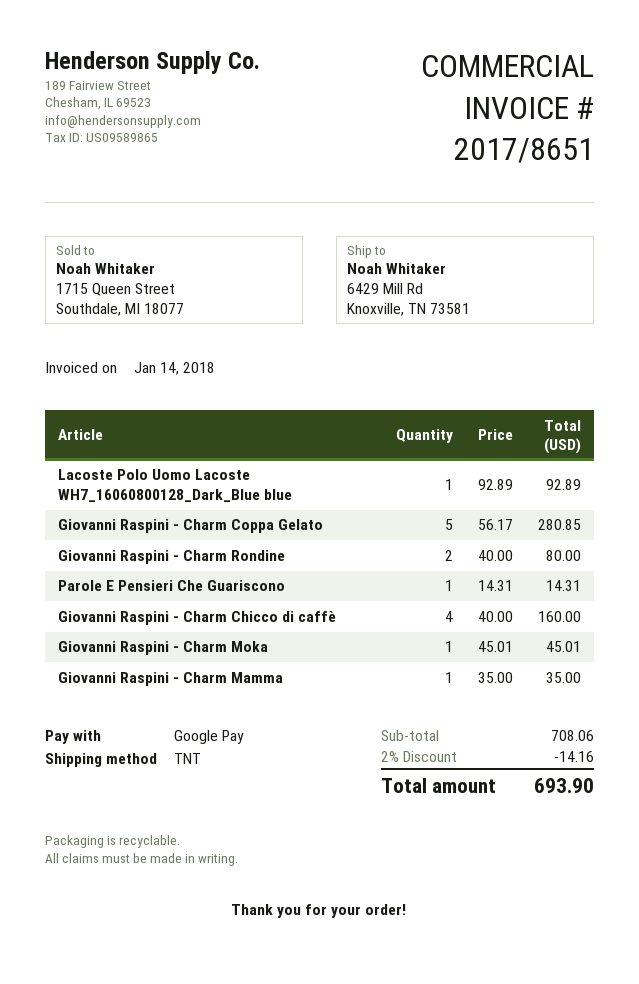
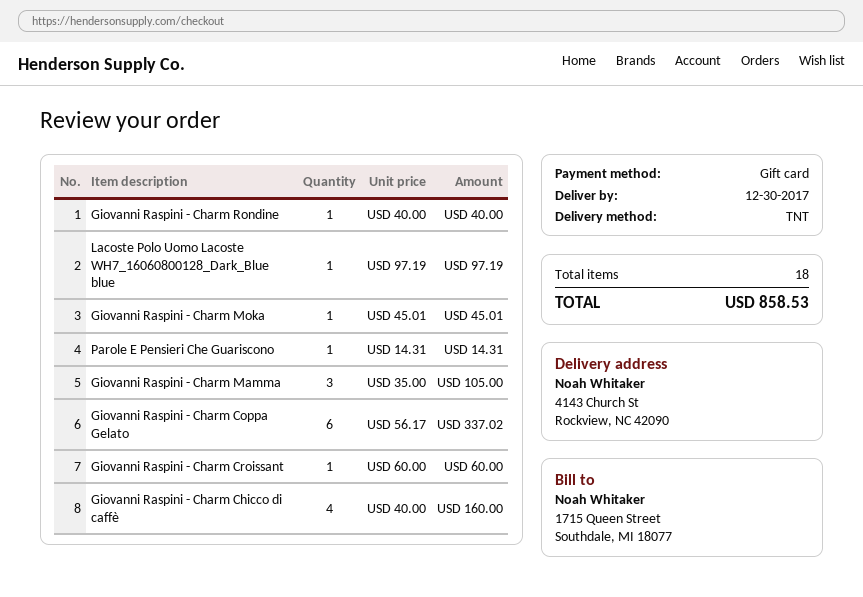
payment method: Google Pay -> gift card
ship to: 6429 Mill Rd, Knoxville, TN 73581 -> 4143 Church St, Rockview, NC 42090
Lacoste Polo Uomo Lacoste WH7_16060800128_Dark_Blue blue: 1 x 92.89 = 92.89 -> 1 x 97.19 = 97.19
Giovanni Raspini - Charm Coppa Gelato: 5 x 56.17 = 280.85 -> 6 x 56.17 = 337.02
Giovanni Raspini - Charm Rondine: 2 x 40.00 = 80.00 -> 1 x 40.00 = 40.00
Giovanni Raspini - Charm Mamma: 1 x 35.00 = 35.00 -> 3 x 35.00 = 105.00
Giovanni Raspini - Charm Croissant: none -> 1 x 60.00 = 60.00
discount: 2% = 14.16 -> none
total: 693.90 -> 858.53

